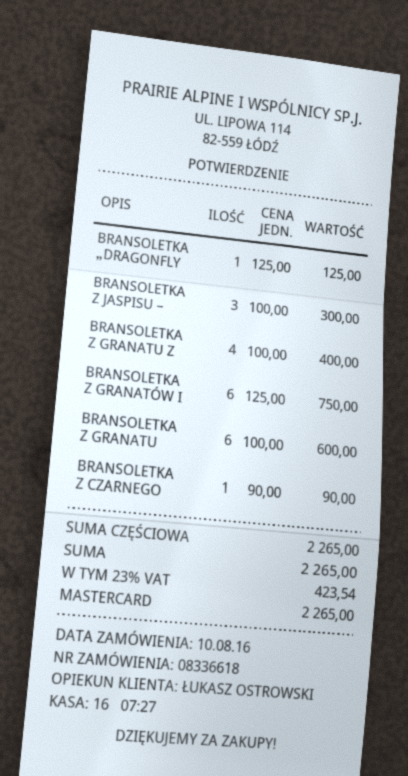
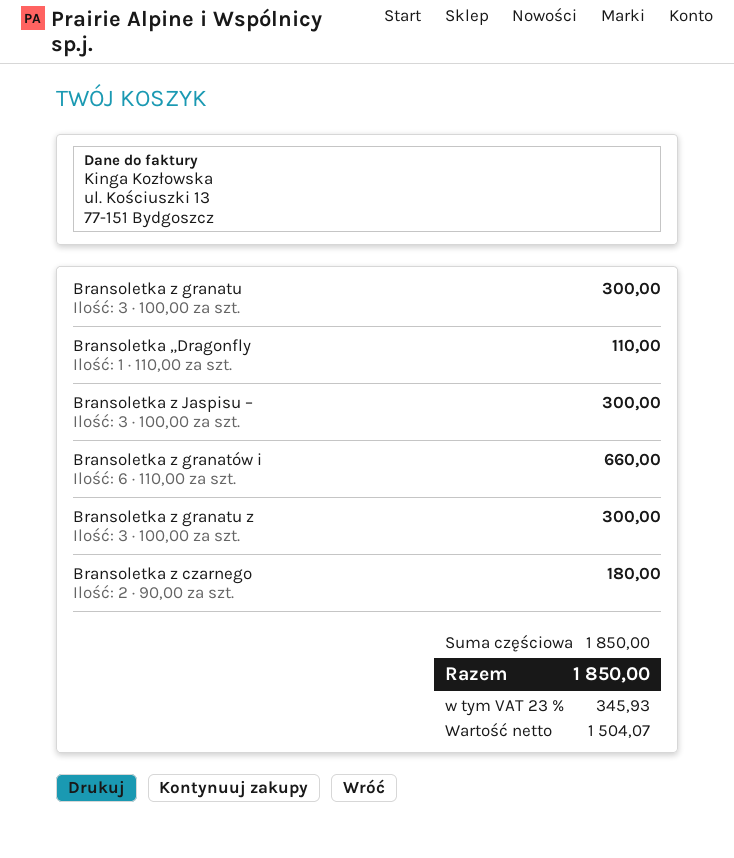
BRANSOLETKA „DRAGONFLY: 1 x 125.00 = 125.00 -> 1 x 110.00 = 110.00
BRANSOLETKA Z GRANATU Z: 4 x 100.00 = 400.00 -> 3 x 100.00 = 300.00
BRANSOLETKA Z GRANATÓW I: 6 x 125.00 = 750.00 -> 6 x 110.00 = 660.00
BRANSOLETKA Z GRANATU: 6 x 100.00 = 600.00 -> 3 x 100.00 = 300.00
BRANSOLETKA Z CZARNEGO: 1 x 90.00 = 90.00 -> 2 x 90.00 = 180.00
subtotal: 2265.00 -> 1850.00
tax: 23% = 423.54 -> 23% = 345.93
total: 2265.00 -> 1850.00

